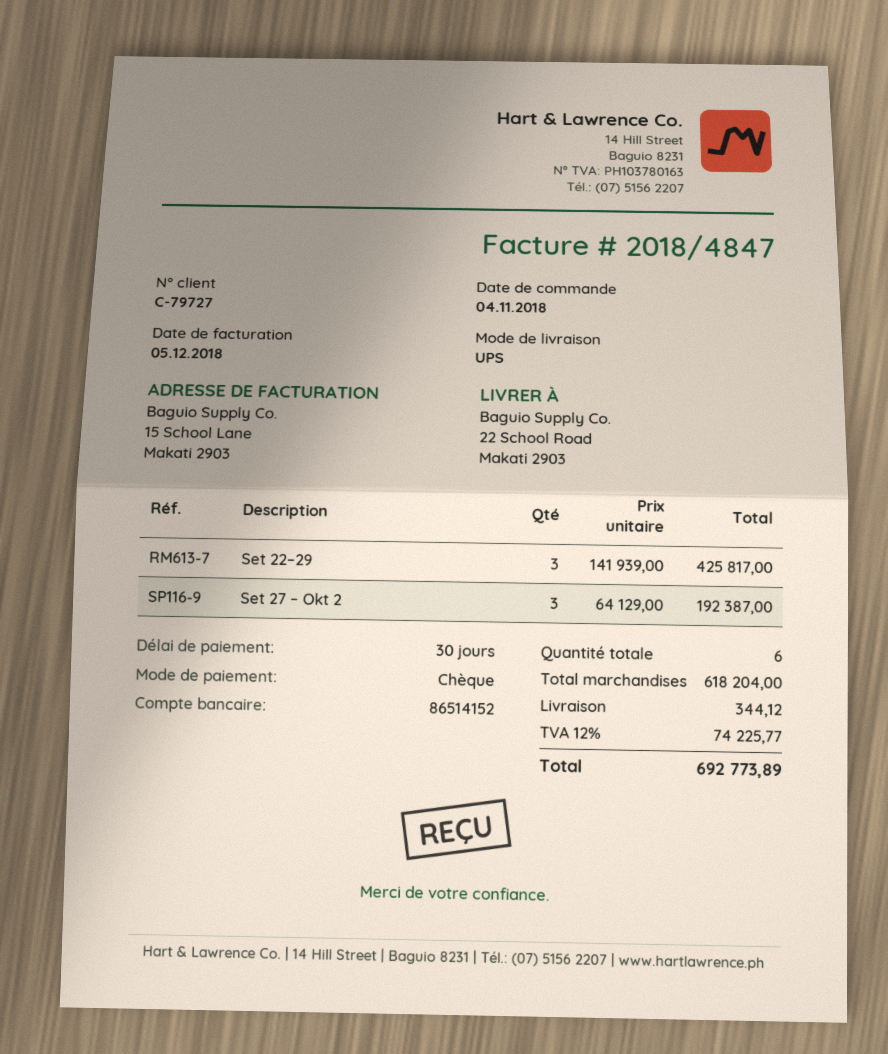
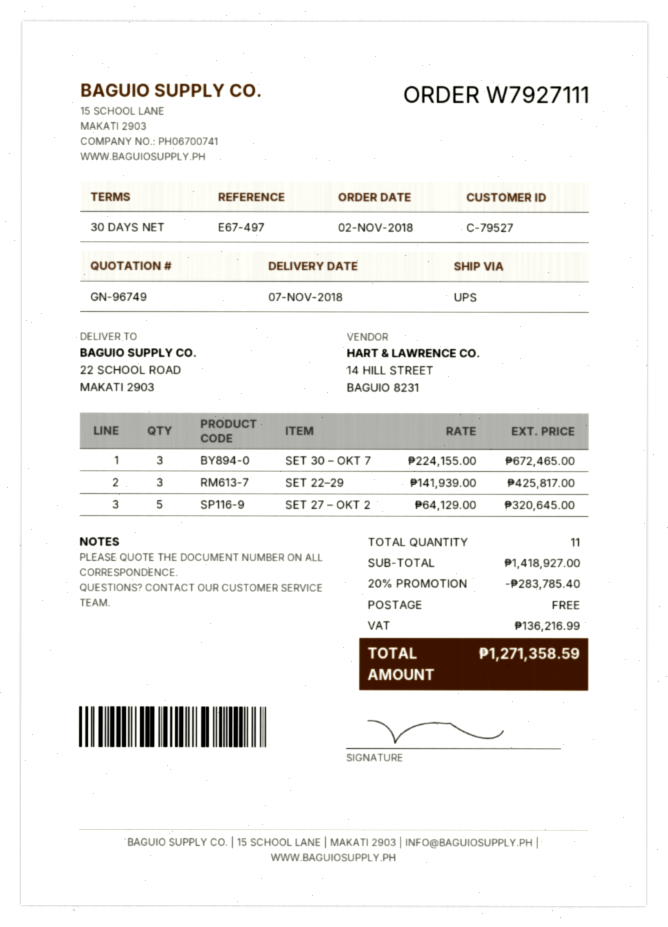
order date: 2018-11-04 -> 2018-11-02
customer number: C-79727 -> C-79527
Set 27 – Okt 2: 3 x 64129.00 = 192387.00 -> 5 x 64129.00 = 320645.00
SET 30 – OKT 7: none -> 3 x 224155.00 = 672465.00
total quantity: 6 -> 11
subtotal: 618204.00 -> 1418927.00
discount: none -> 20% = 283785.40
shipping: 344.12 -> 0.00
tax: 74225.77 -> 136216.99
total: 692773.89 -> 1271358.59

